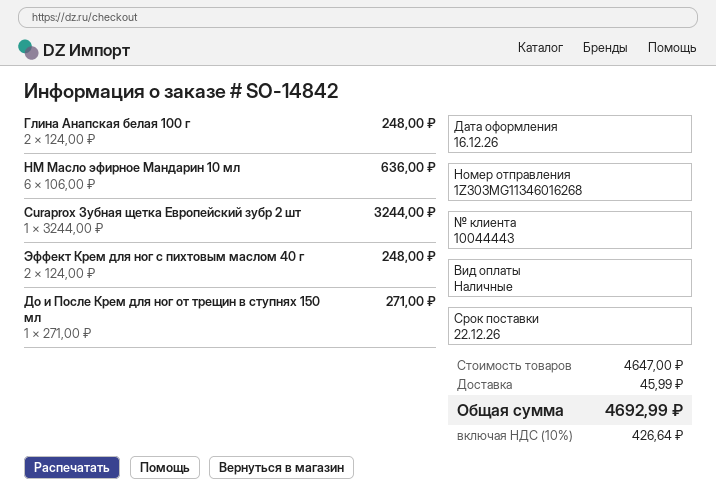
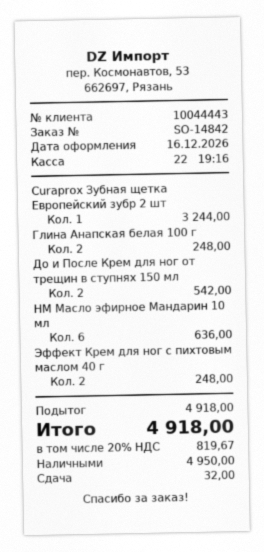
До и После Крем для ног от трещин в ступнях 150 мл: 1 for 271.00 -> 2 for 542.00
subtotal: 4647.00 -> 4918.00
shipping: 45.99 -> none
tax: 10% = 426.64 -> 20% = 819.67
total: 4692.99 -> 4918.00

